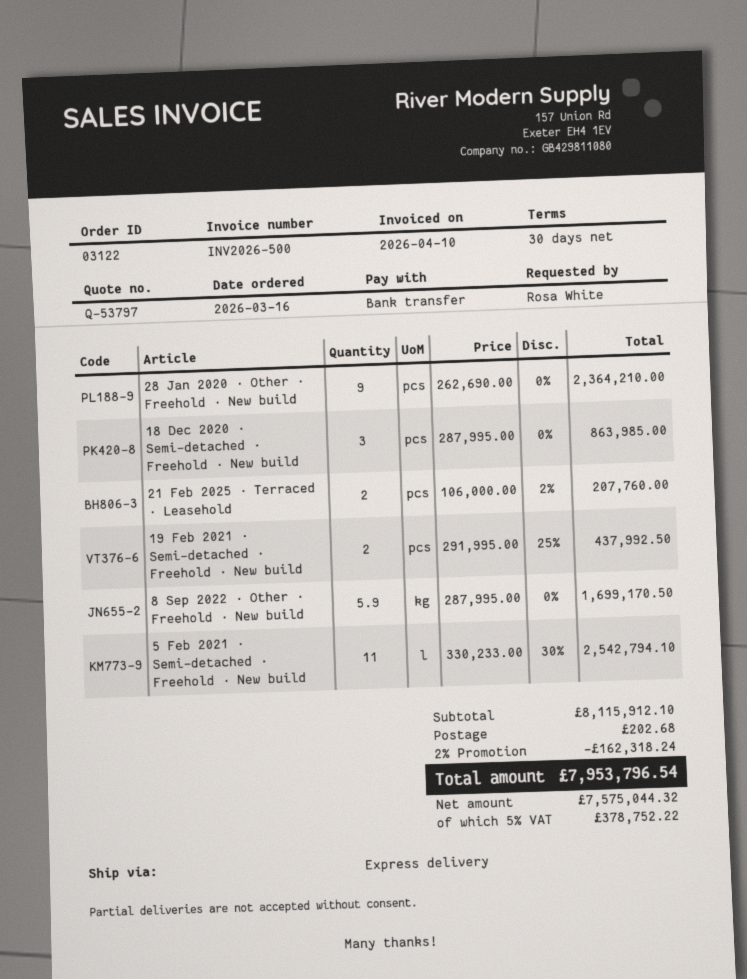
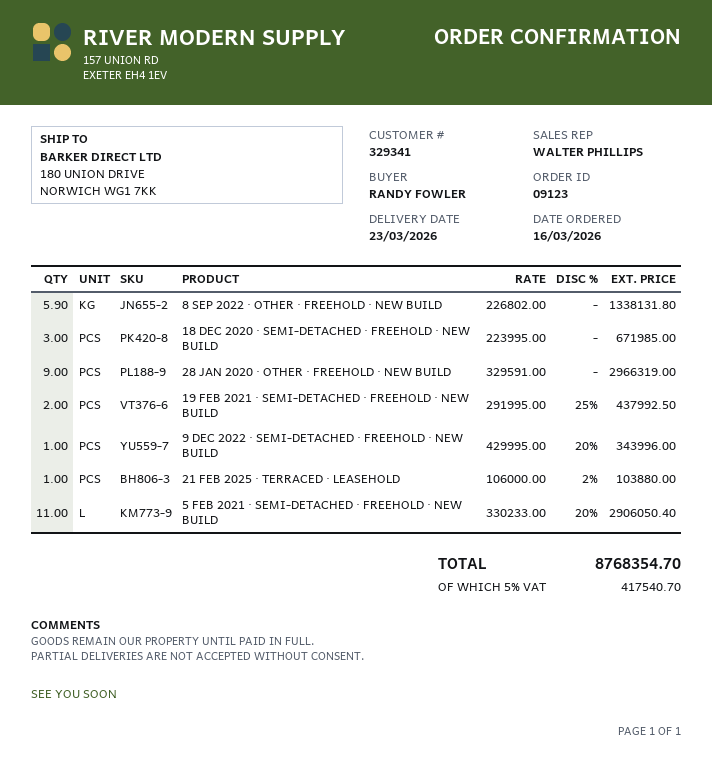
order number: 03122 -> 09123
ordered by: Rosa White -> RANDY FOWLER
28 Jan 2020 · Other · Freehold · New build: 9 x 262690.00 = 2364210.00 -> 9 x 329591.00 = 2966319.00
18 Dec 2020 · Semi-detached · Freehold · New build: 3 x 287995.00 = 863985.00 -> 3 x 223995.00 = 671985.00
21 Feb 2025 · Terraced · Leasehold: 2 x 106000.00 - 2% = 207760.00 -> 1 x 106000.00 - 2% = 103880.00
8 Sep 2022 · Other · Freehold · New build: 5.9 x 287995.00 = 1699170.50 -> 5.9 x 226802.00 = 1338131.80
5 Feb 2021 · Semi-detached · Freehold · New build: 11 x 330233.00 - 30% = 2542794.10 -> 11 x 330233.00 - 20% = 2906050.40
9 DEC 2022 · SEMI-DETACHED · FREEHOLD · NEW BUILD: none -> 1 x 429995.00 - 20% = 343996.00
discount: 2% = 162318.24 -> none
shipping: 202.68 -> none
tax: 5% = 378752.22 -> 5% = 417540.70
total: 7953796.54 -> 8768354.70

